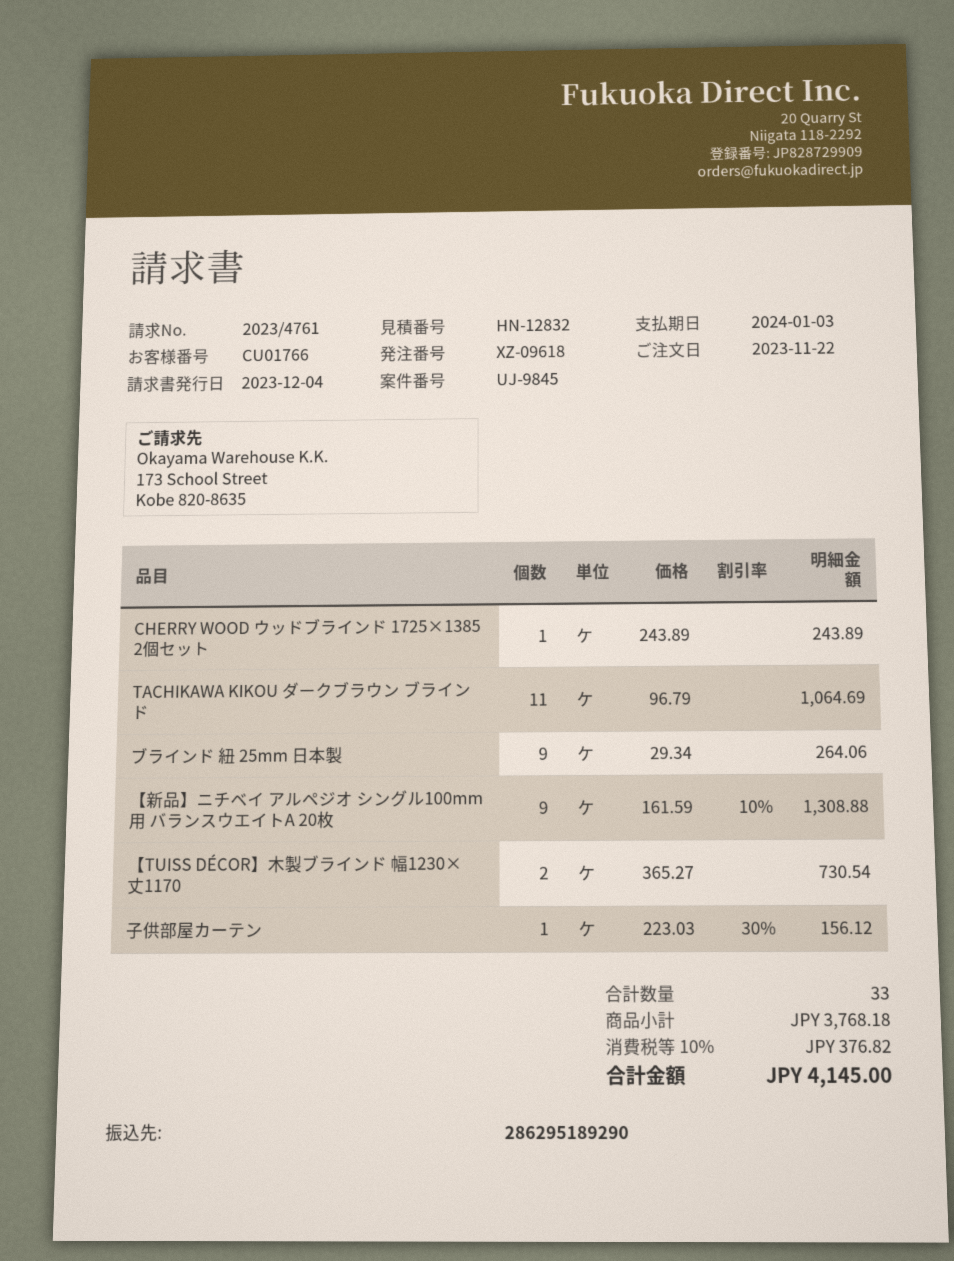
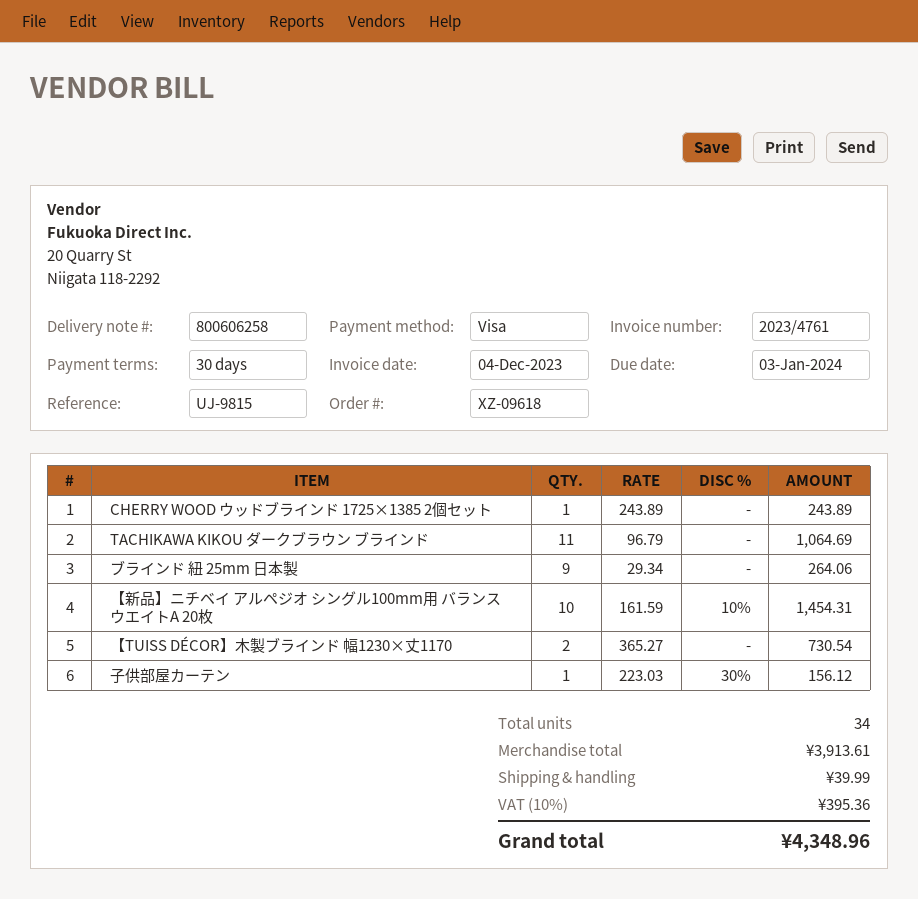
reference: UJ-9845 -> UJ-9815
【新品】ニチベイ アルペジオ シングル100mm用 バランスウエイトA 20枚: 9 x 161.59 - 10% = 1308.88 -> 10 x 161.59 - 10% = 1454.31
total quantity: 33 -> 34
subtotal: 3768.18 -> 3913.61
shipping: none -> 39.99
tax: 10% = 376.82 -> 10% = 395.36
total: 4145.00 -> 4348.96

